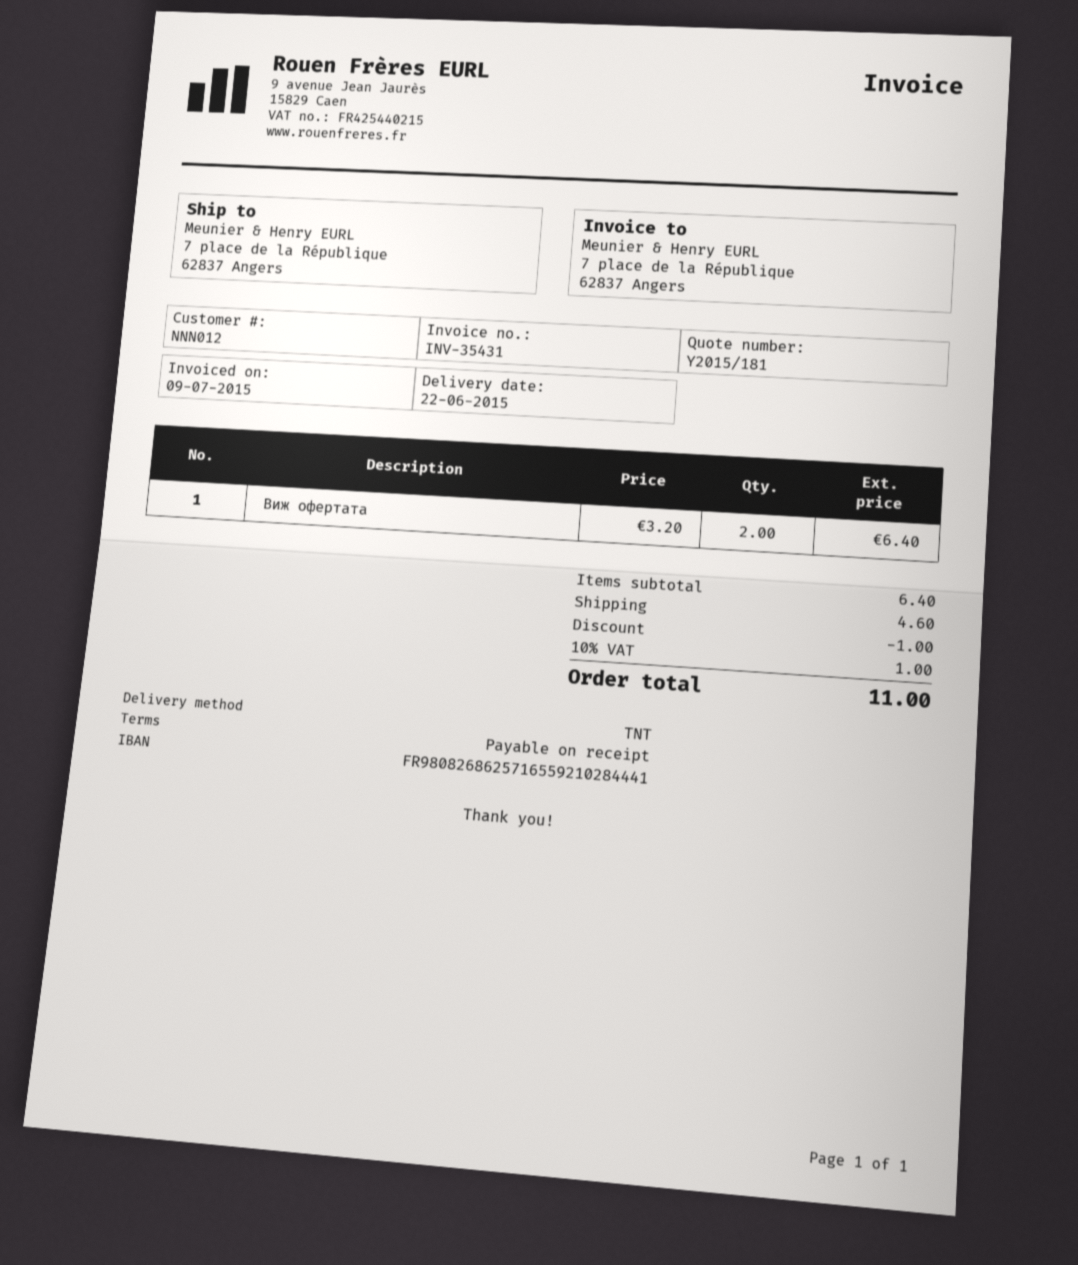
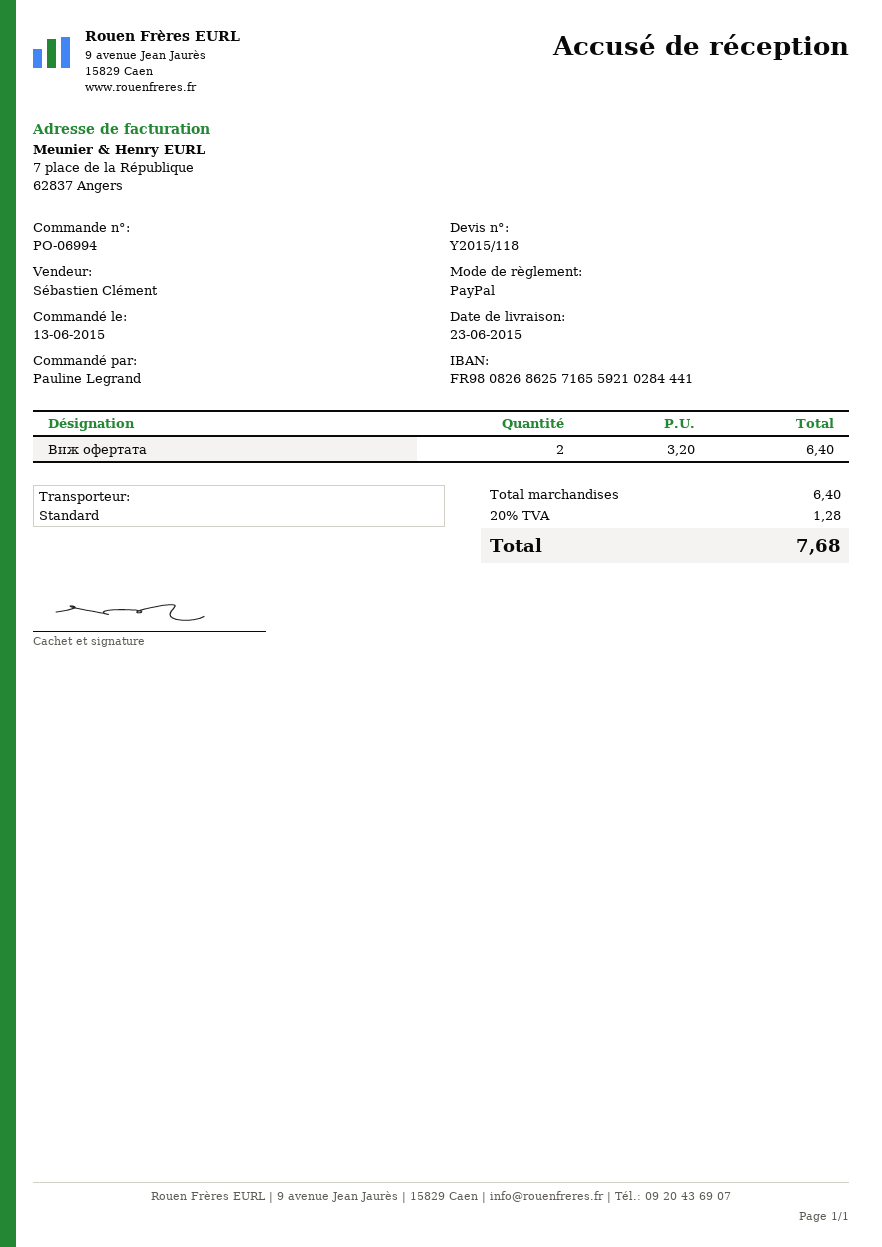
quote number: Y2015/181 -> Y2015/118
delivery date: 2015-06-22 -> 2015-06-23
shipping method: TNT -> standard
discount: 1.00 -> none
shipping: 4.60 -> none
tax: 10% = 1.00 -> 20% = 1.28
total: 11.00 -> 7.68

